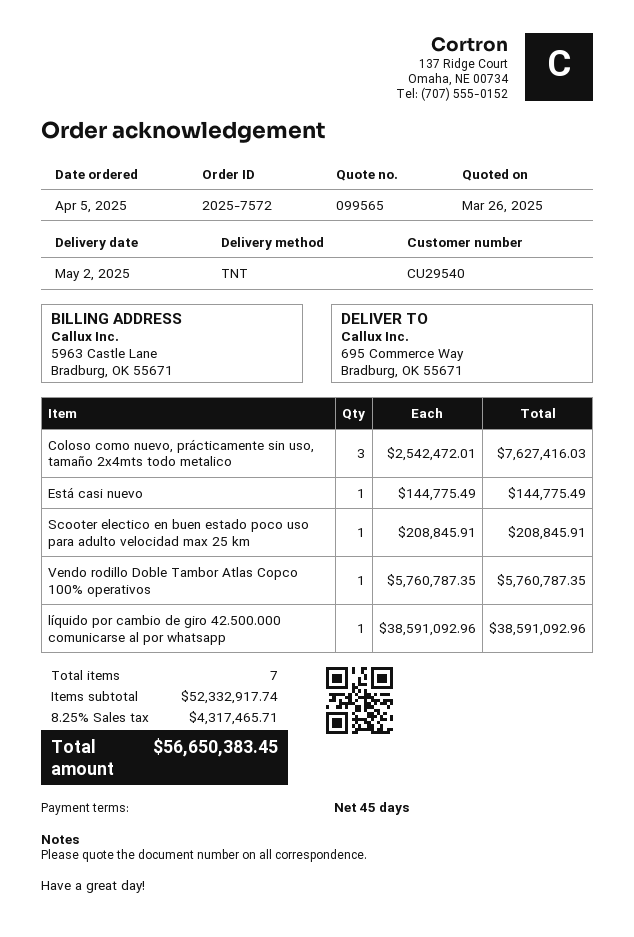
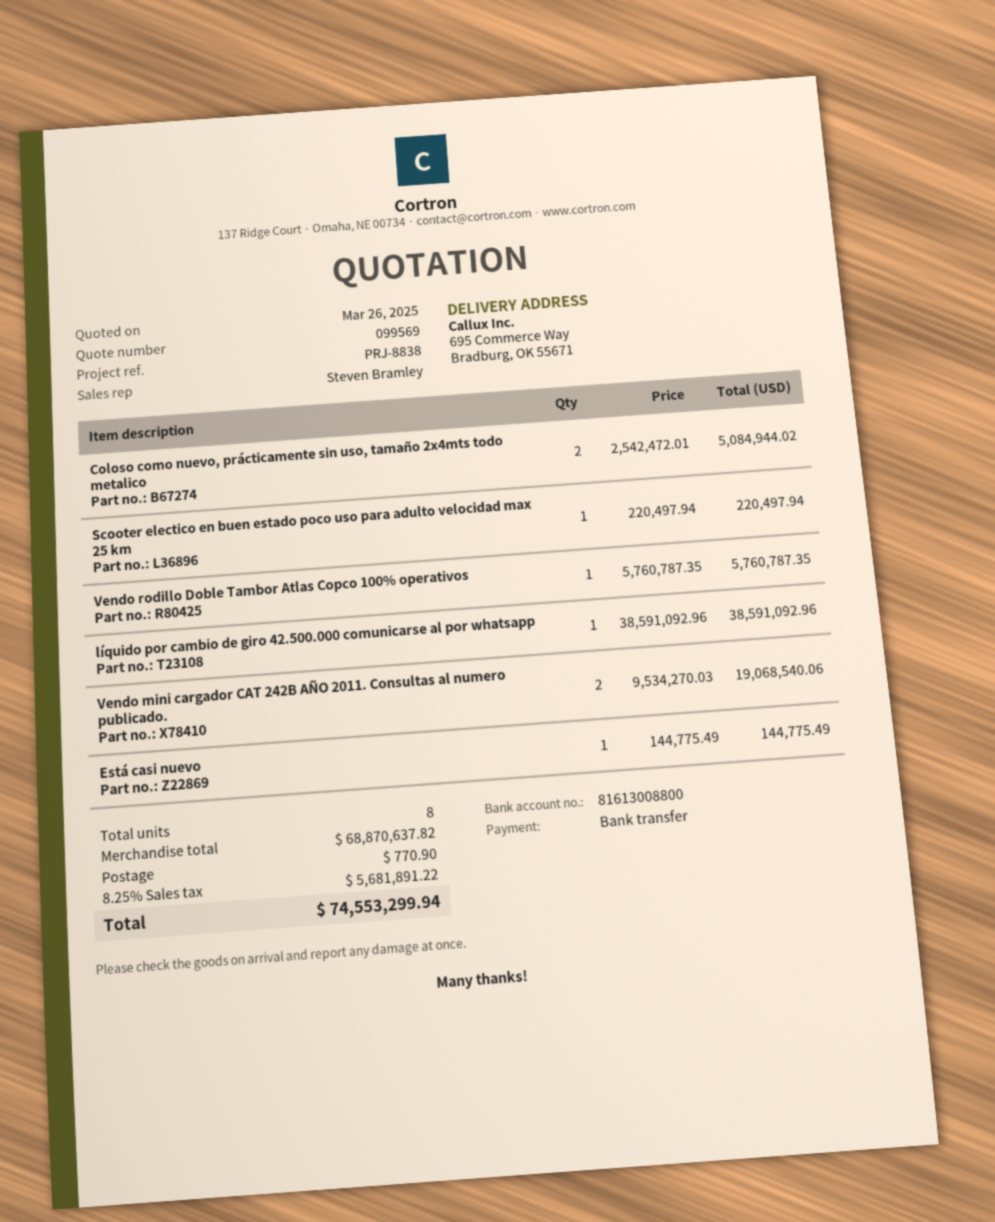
quote number: 099565 -> 099569
Coloso como nuevo, prácticamente sin uso, tamaño 2x4mts todo metalico: 3 x 2542472.01 = 7627416.03 -> 2 x 2542472.01 = 5084944.02
Scooter electico en buen estado poco uso para adulto velocidad max 25 km: 1 x 208845.91 = 208845.91 -> 1 x 220497.94 = 220497.94
Vendo mini cargador CAT 242B AÑO 2011. Consultas al numero publicado.: none -> 2 x 9534270.03 = 19068540.06
total quantity: 7 -> 8
subtotal: 52332917.74 -> 68870637.82
shipping: none -> 770.90
tax: 8.25% = 4317465.71 -> 8.25% = 5681891.22
total: 56650383.45 -> 74553299.94

